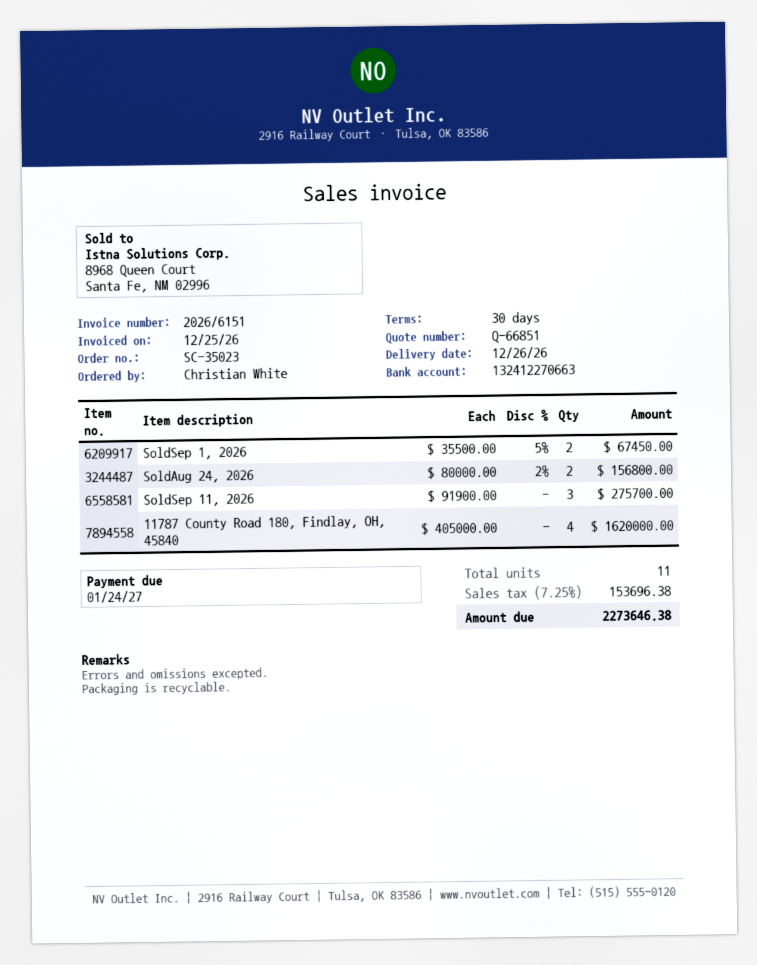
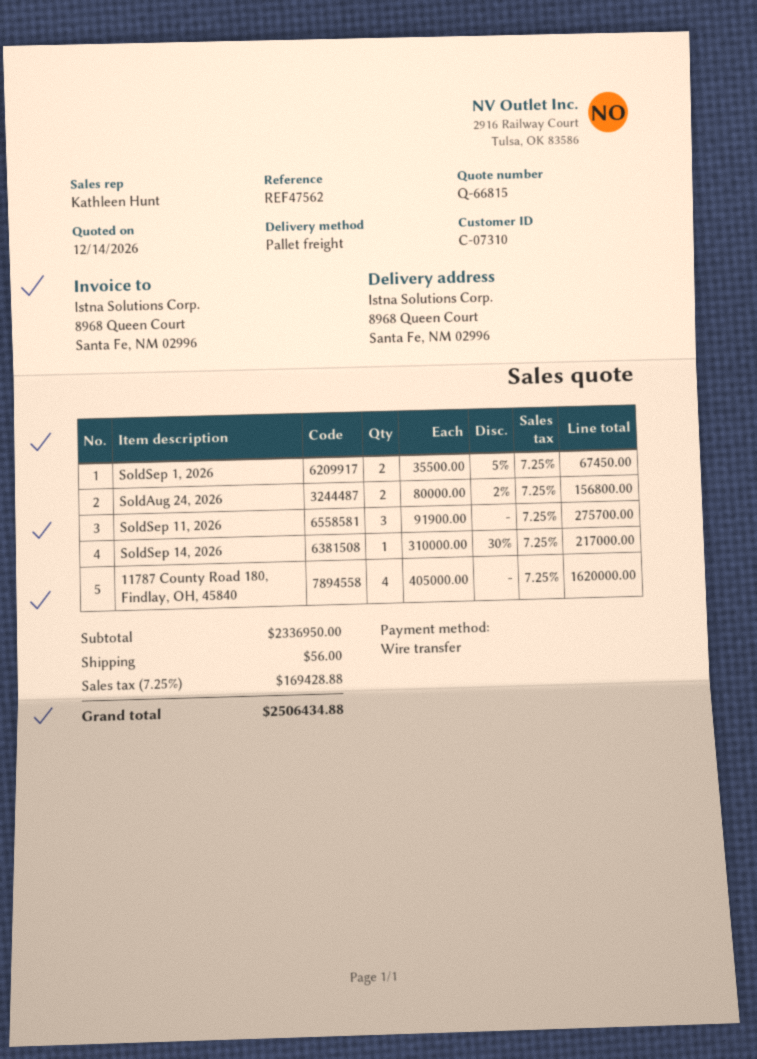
quote number: Q-66851 -> Q-66815
SoldSep 14, 2026: none -> 1 x 310000.00 - 30% = 217000.00
shipping: none -> 56.00
tax: 7.25% = 153696.38 -> 7.25% = 169428.88
total: 2273646.38 -> 2506434.88

